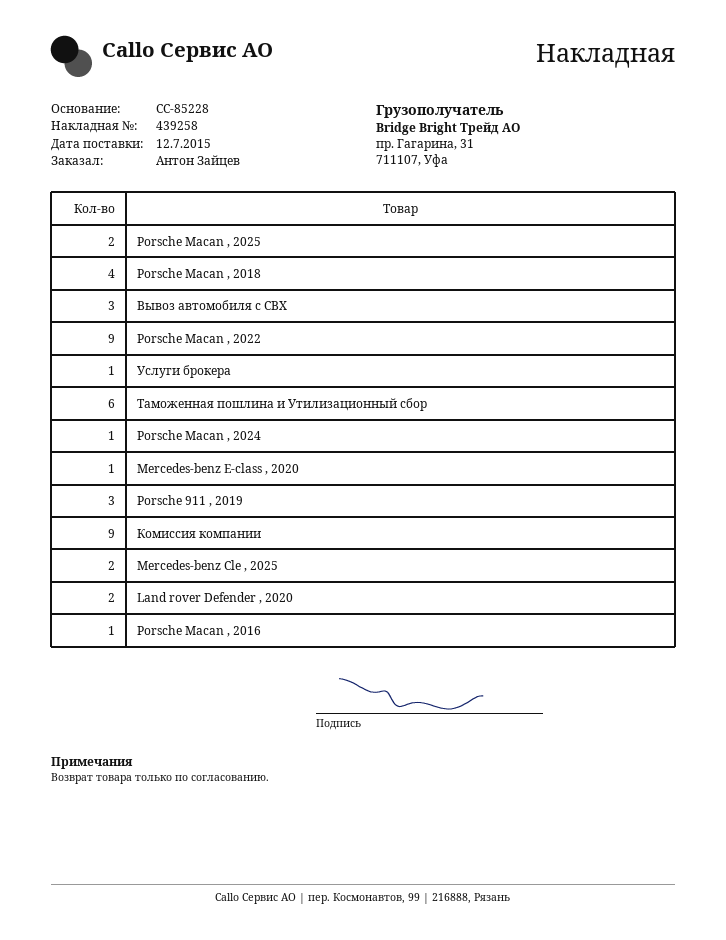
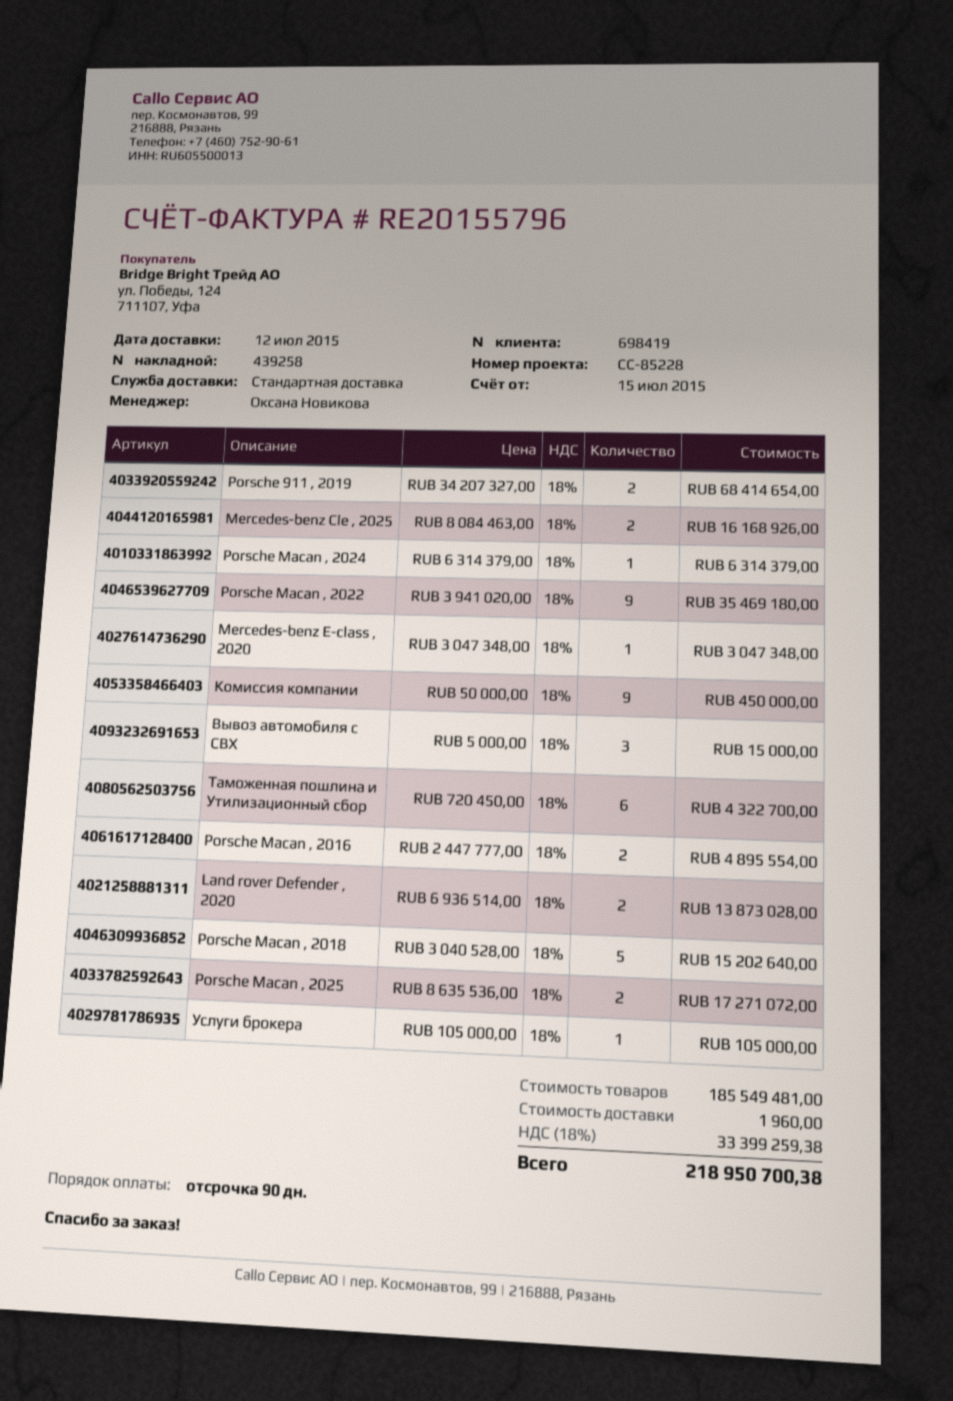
Porsche Macan , 2018: 4 -> 5
Porsche 911 , 2019: 3 -> 2
Porsche Macan , 2016: 1 -> 2

